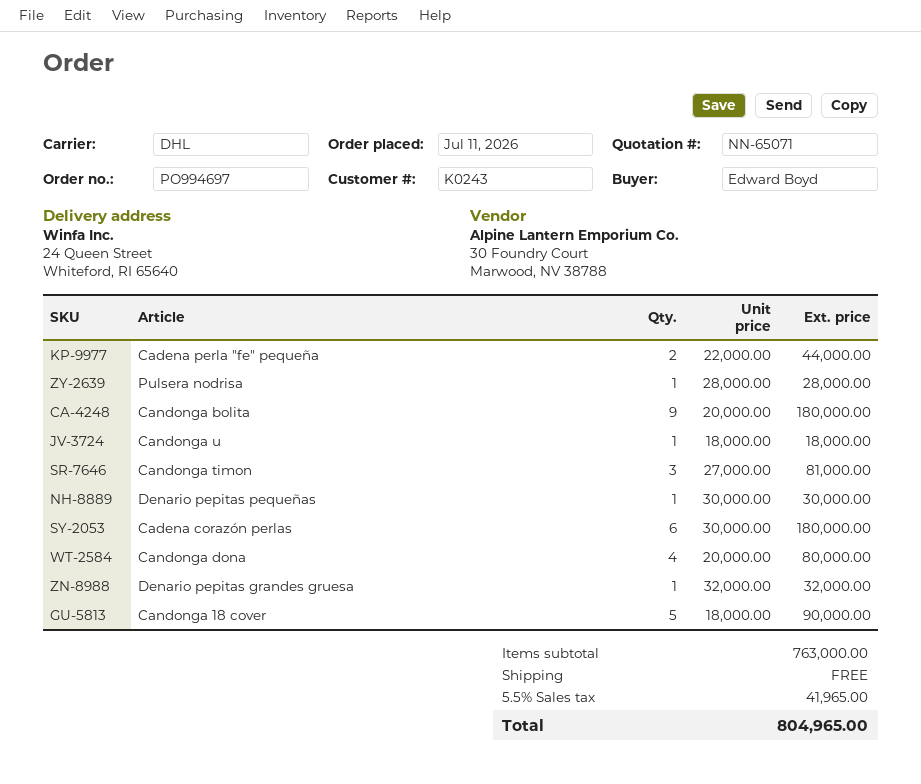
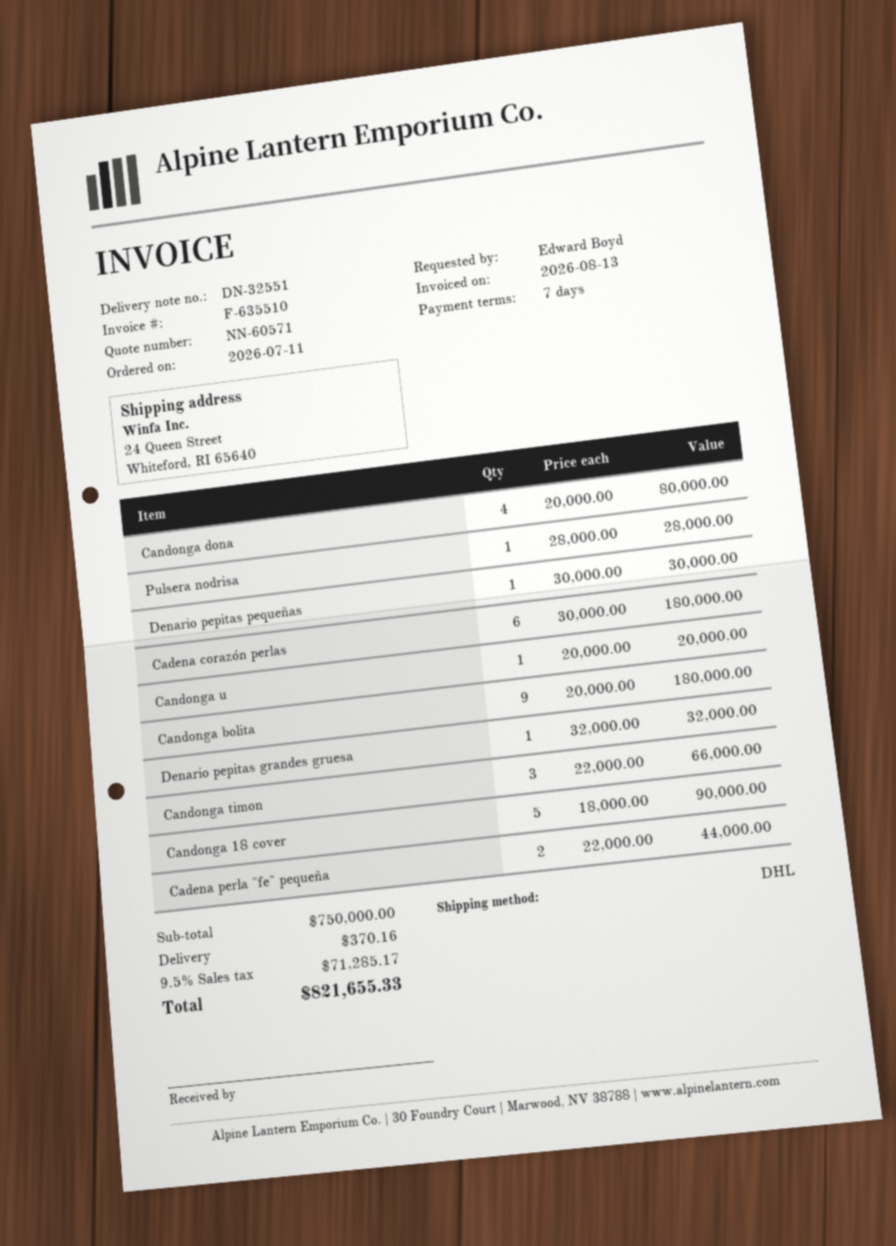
quote number: NN-65071 -> NN-60571
Candonga u: 1 x 18000.00 = 18000.00 -> 1 x 20000.00 = 20000.00
Candonga timon: 3 x 27000.00 = 81000.00 -> 3 x 22000.00 = 66000.00
subtotal: 763000.00 -> 750000.00
shipping: 0.00 -> 370.16
tax: 5.5% = 41965.00 -> 9.5% = 71285.17
total: 804965.00 -> 821655.33

